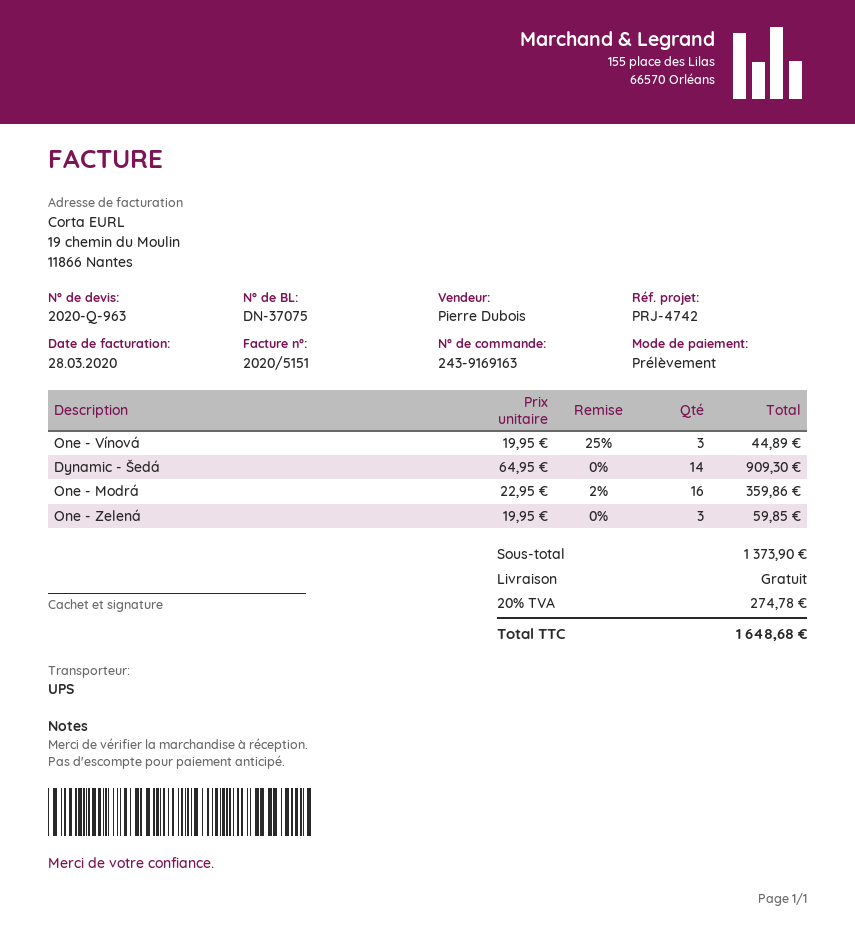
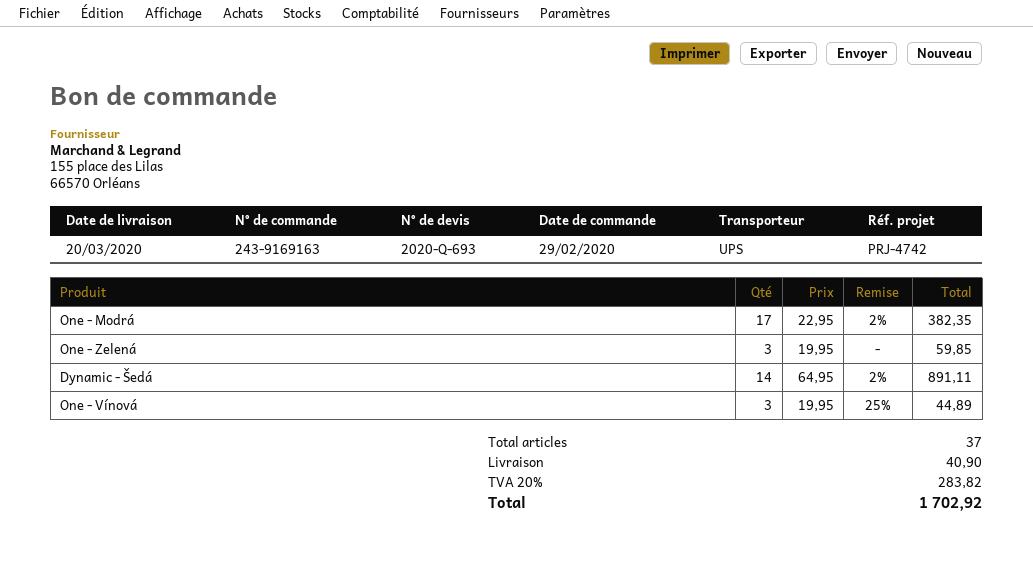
quote number: 2020-Q-963 -> 2020-Q-693
Dynamic - Šedá: 14 x 64.95 = 909.30 -> 14 x 64.95 - 2% = 891.11
One - Modrá: 16 x 22.95 - 2% = 359.86 -> 17 x 22.95 - 2% = 382.35
shipping: 0.00 -> 40.90
tax: 20% = 274.78 -> 20% = 283.82
total: 1648.68 -> 1702.92

